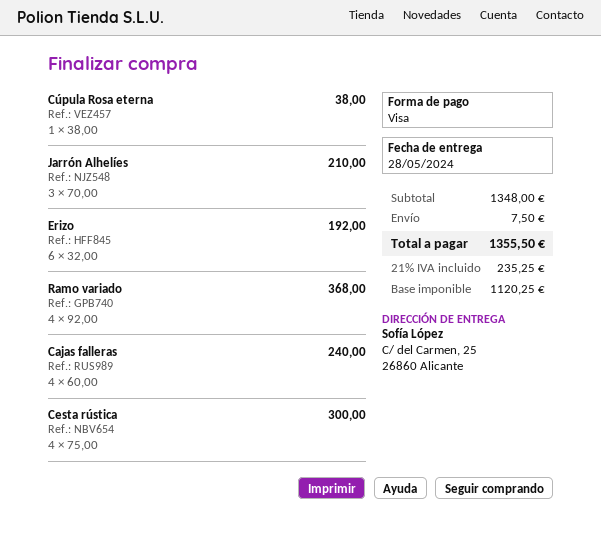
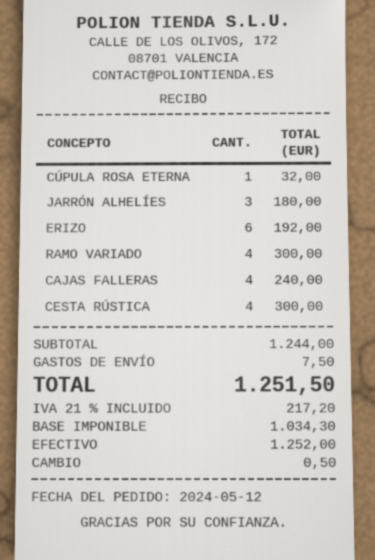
payment method: Visa -> cash
Cúpula Rosa eterna: 1 for 38.00 -> 1 for 32.00
Jarrón Alhelíes: 3 for 210.00 -> 3 for 180.00
Ramo variado: 4 for 368.00 -> 4 for 300.00
subtotal: 1348.00 -> 1244.00
net: 1120.25 -> 1034.30
tax: 21% = 235.25 -> 21% = 217.20
total: 1355.50 -> 1251.50

